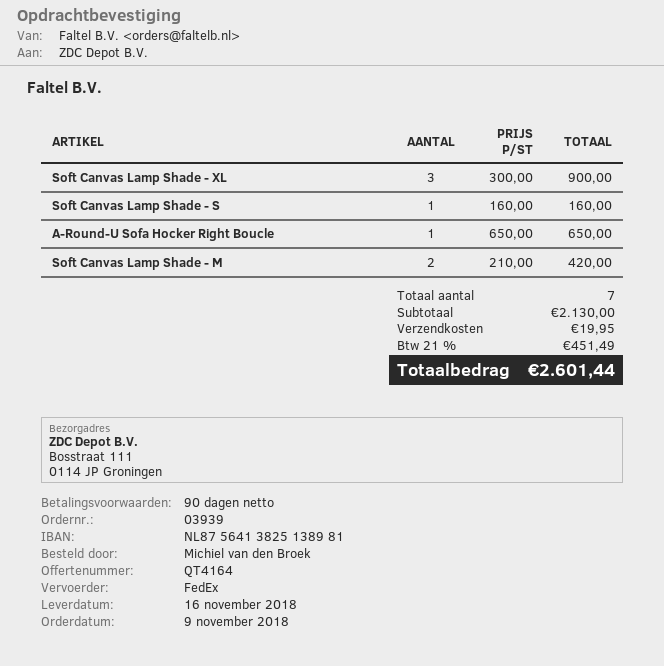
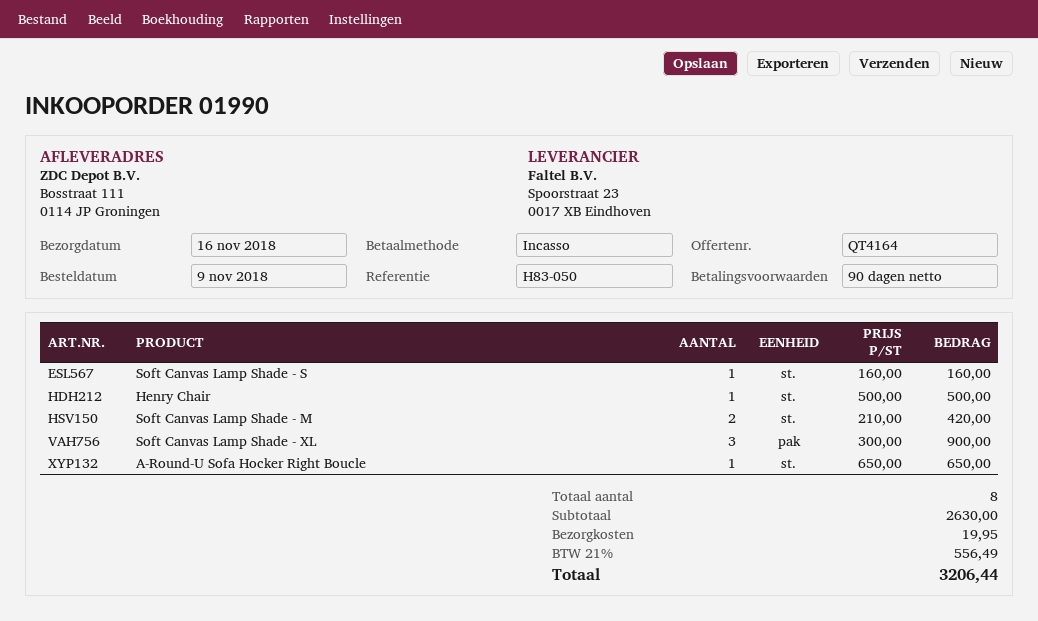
order number: 03939 -> 01990
Henry Chair: none -> 1 x 500.00 = 500.00
total quantity: 7 -> 8
subtotal: 2130.00 -> 2630.00
tax: 21% = 451.49 -> 21% = 556.49
total: 2601.44 -> 3206.44

